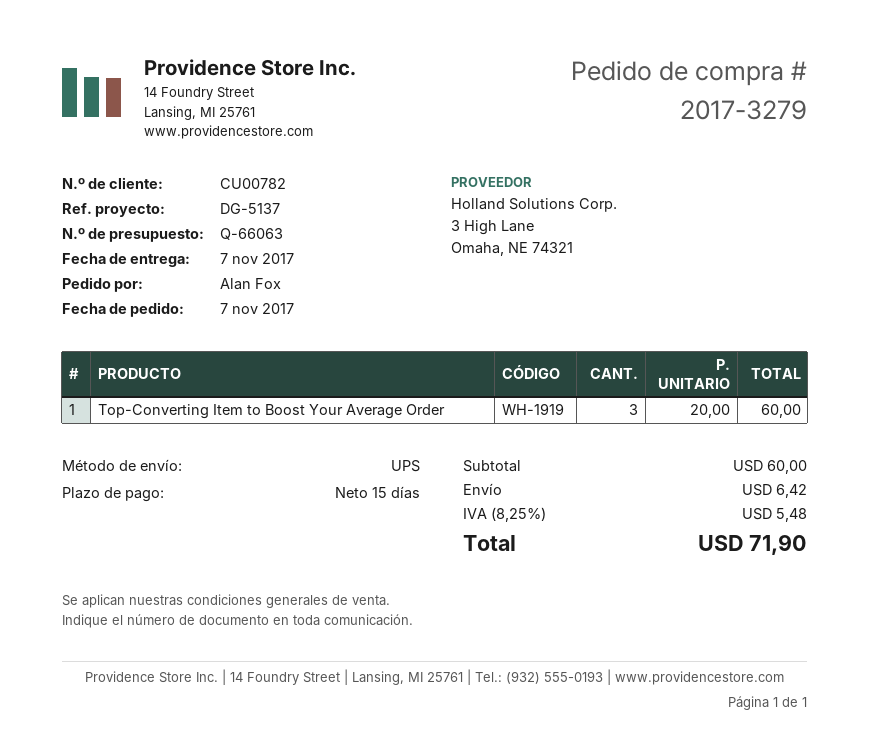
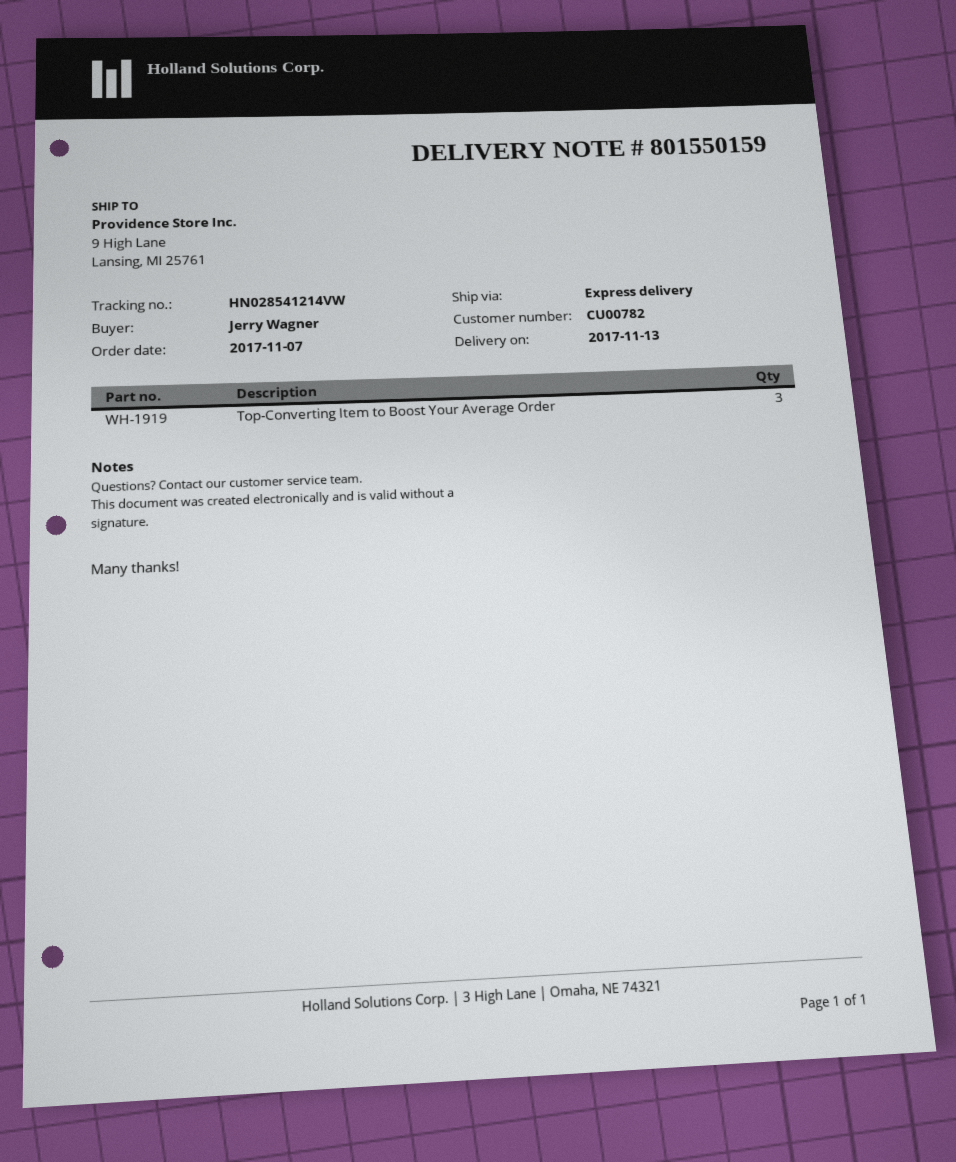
delivery date: 2017-11-07 -> 2017-11-13
ordered by: Alan Fox -> Jerry Wagner
shipping method: UPS -> express

